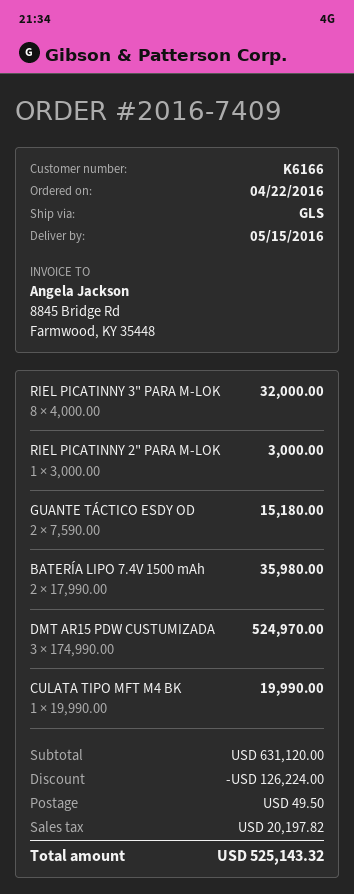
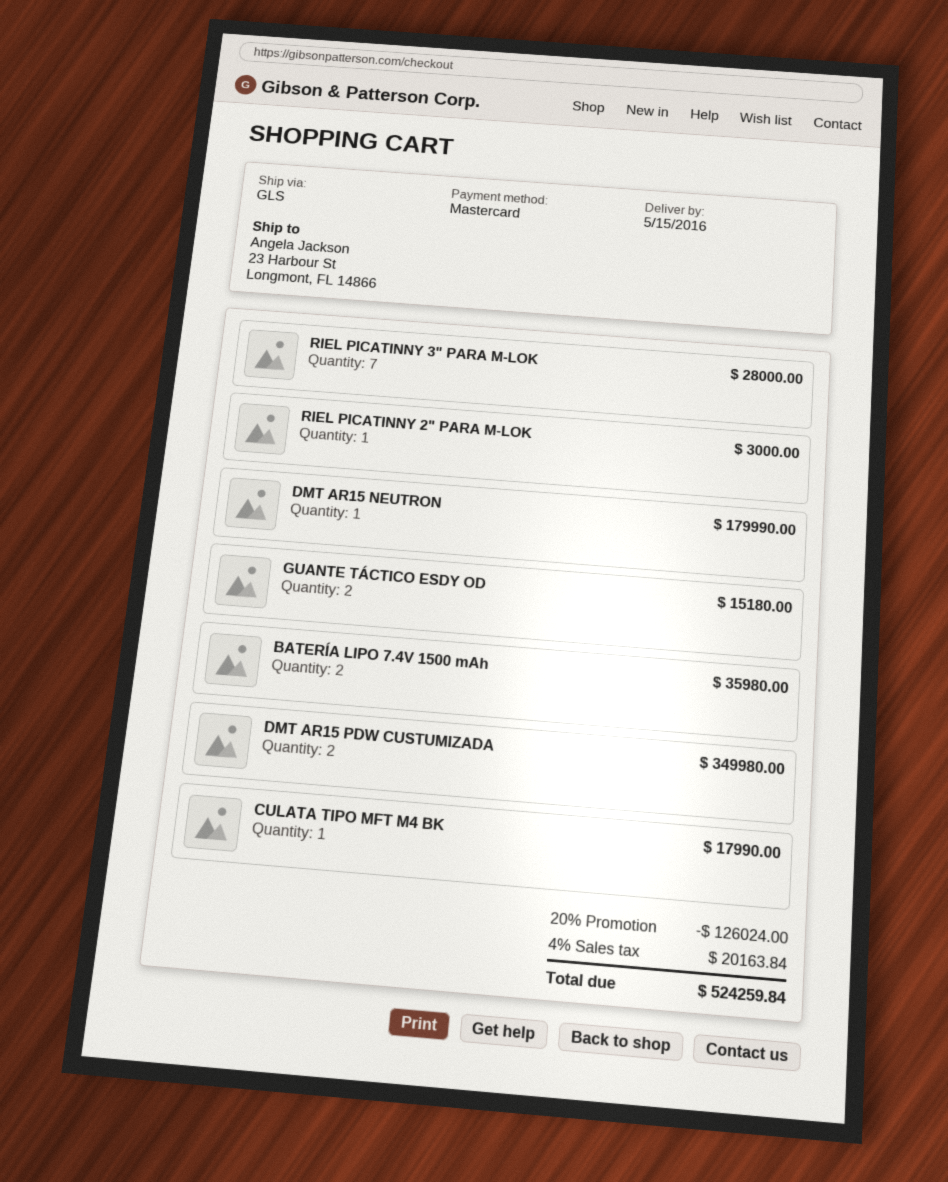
RIEL PICATINNY 3" PARA M-LOK: 8 for 32000.00 -> 7 for 28000.00
DMT AR15 PDW CUSTUMIZADA: 3 for 524970.00 -> 2 for 349980.00
CULATA TIPO MFT M4 BK: 1 for 19990.00 -> 1 for 17990.00
DMT AR15 NEUTRON: none -> 1 for 179990.00
discount: 126224.00 -> 126024.00
shipping: 49.50 -> none
tax: 20197.82 -> 20163.84
total: 525143.32 -> 524259.84

